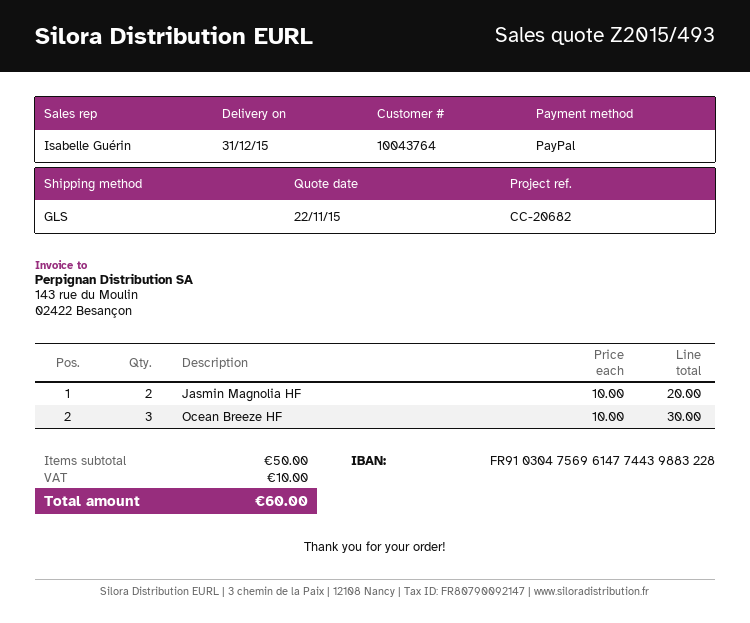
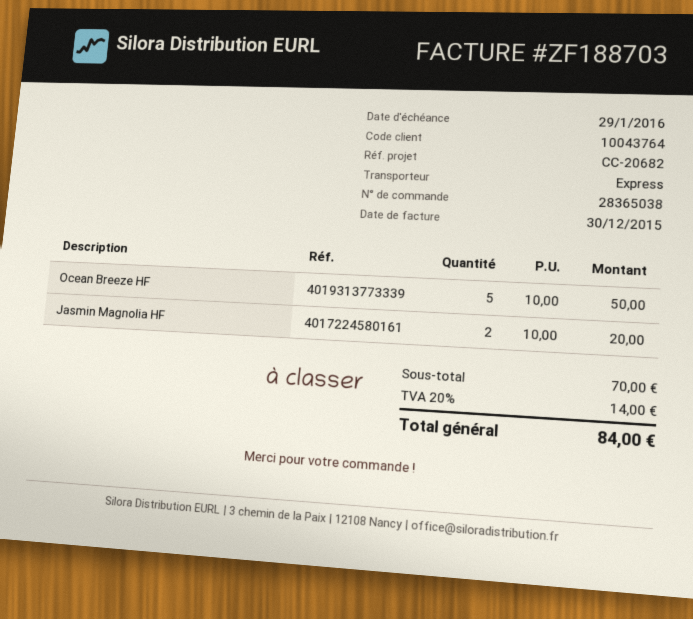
shipping method: GLS -> express
Ocean Breeze HF: 3 x 10.00 = 30.00 -> 5 x 10.00 = 50.00
subtotal: 50.00 -> 70.00
tax: 10.00 -> 14.00
total: 60.00 -> 84.00

